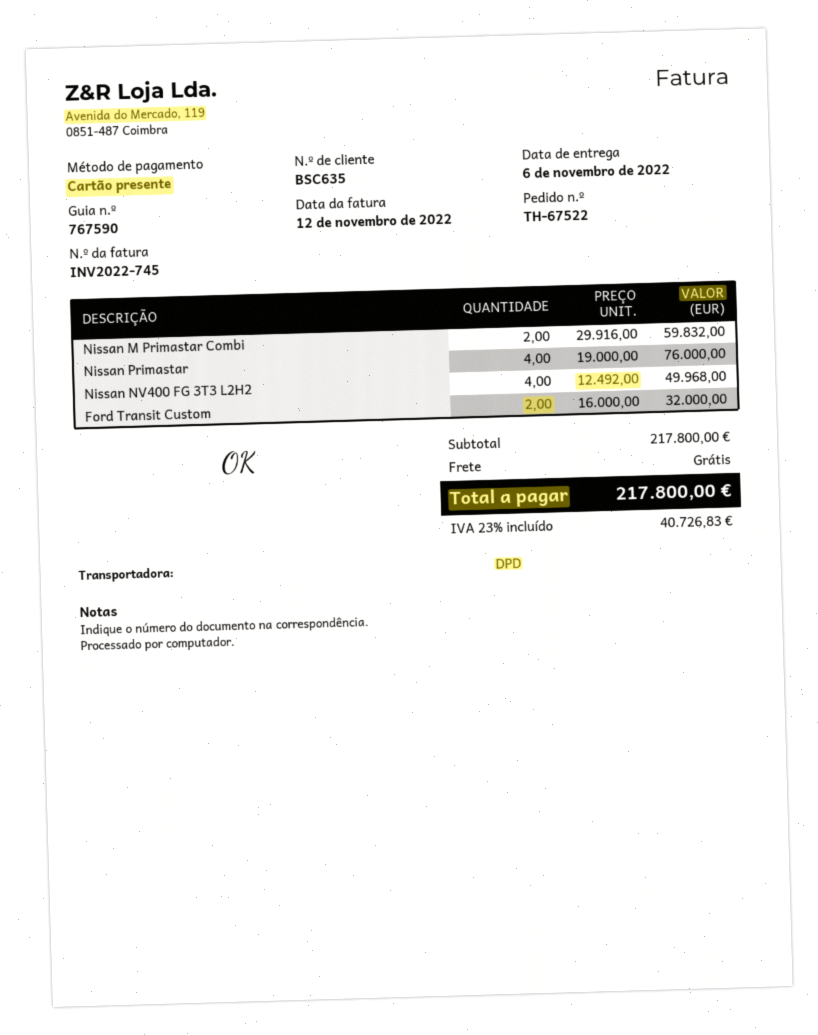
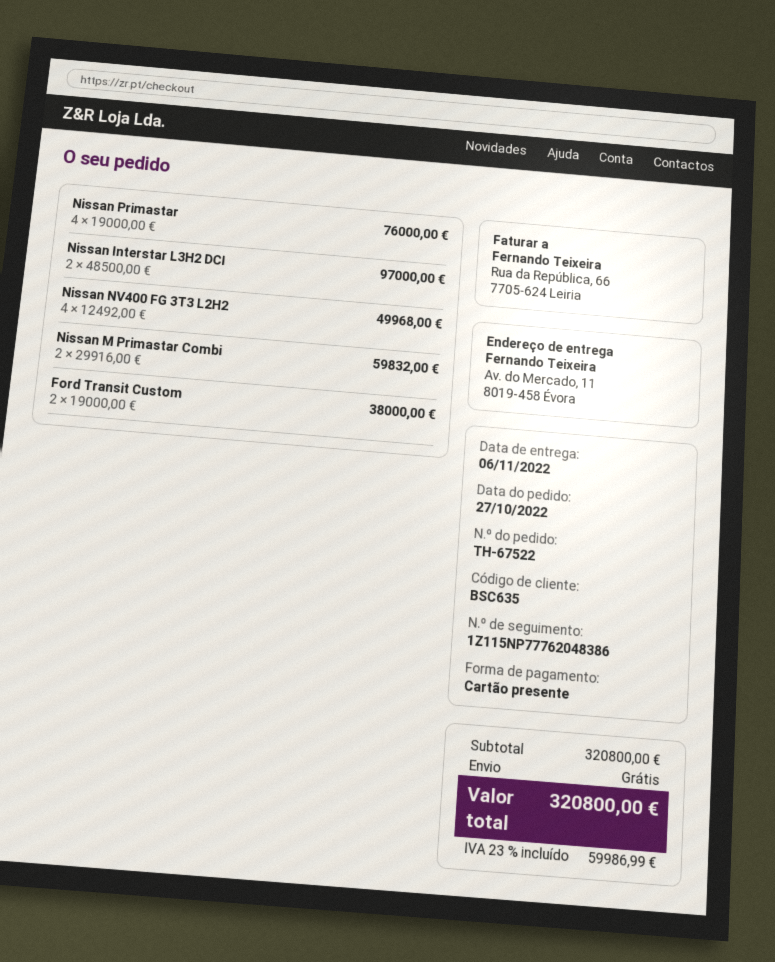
Ford Transit Custom: 2 x 16000.00 = 32000.00 -> 2 x 19000.00 = 38000.00
Nissan Interstar L3H2 DCI: none -> 2 x 48500.00 = 97000.00
subtotal: 217800.00 -> 320800.00
tax: 23% = 40726.83 -> 23% = 59986.99
total: 217800.00 -> 320800.00

